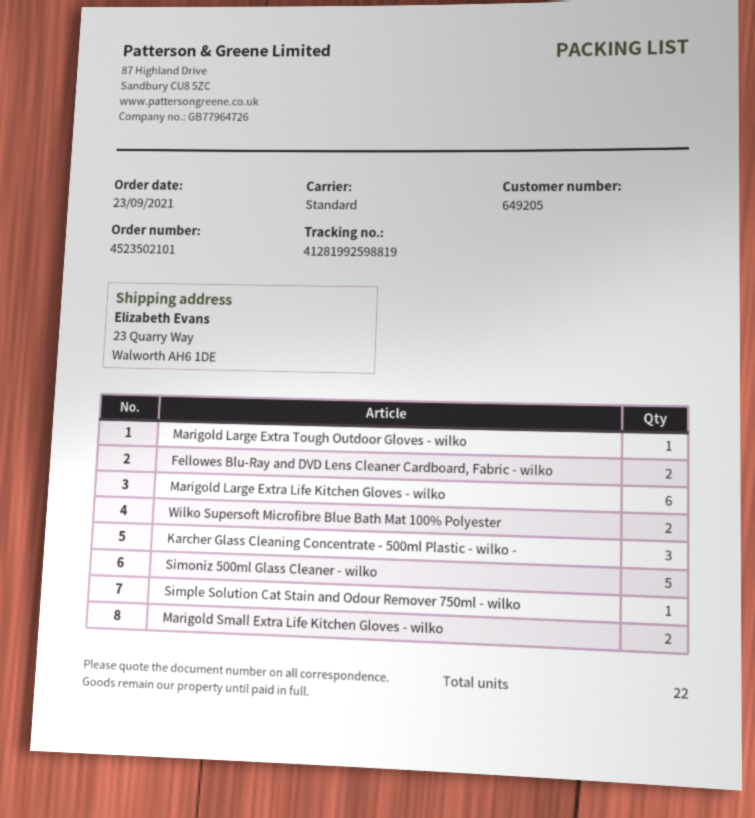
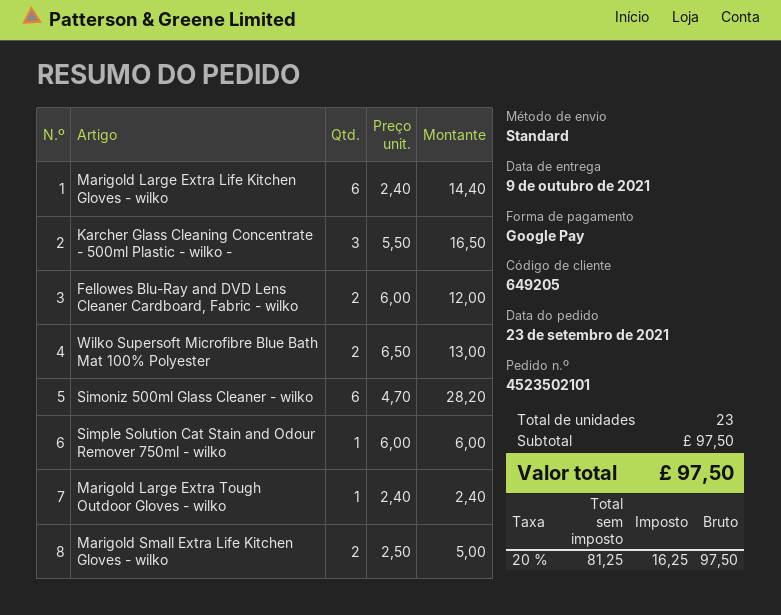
Simoniz 500ml Glass Cleaner - wilko: 5 -> 6
total quantity: 22 -> 23

